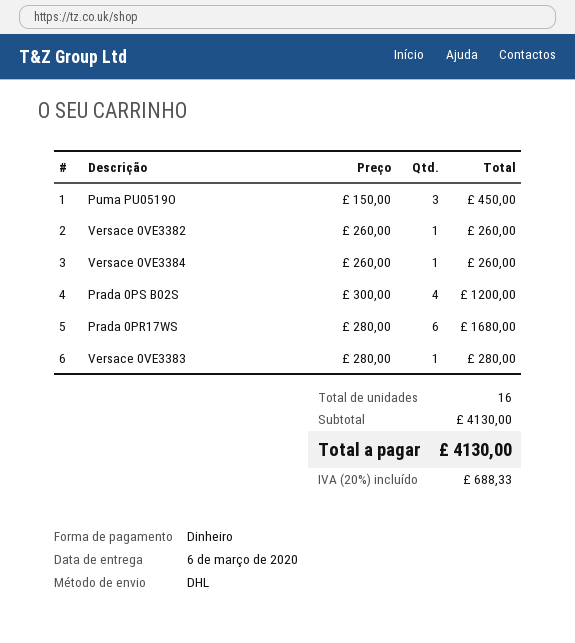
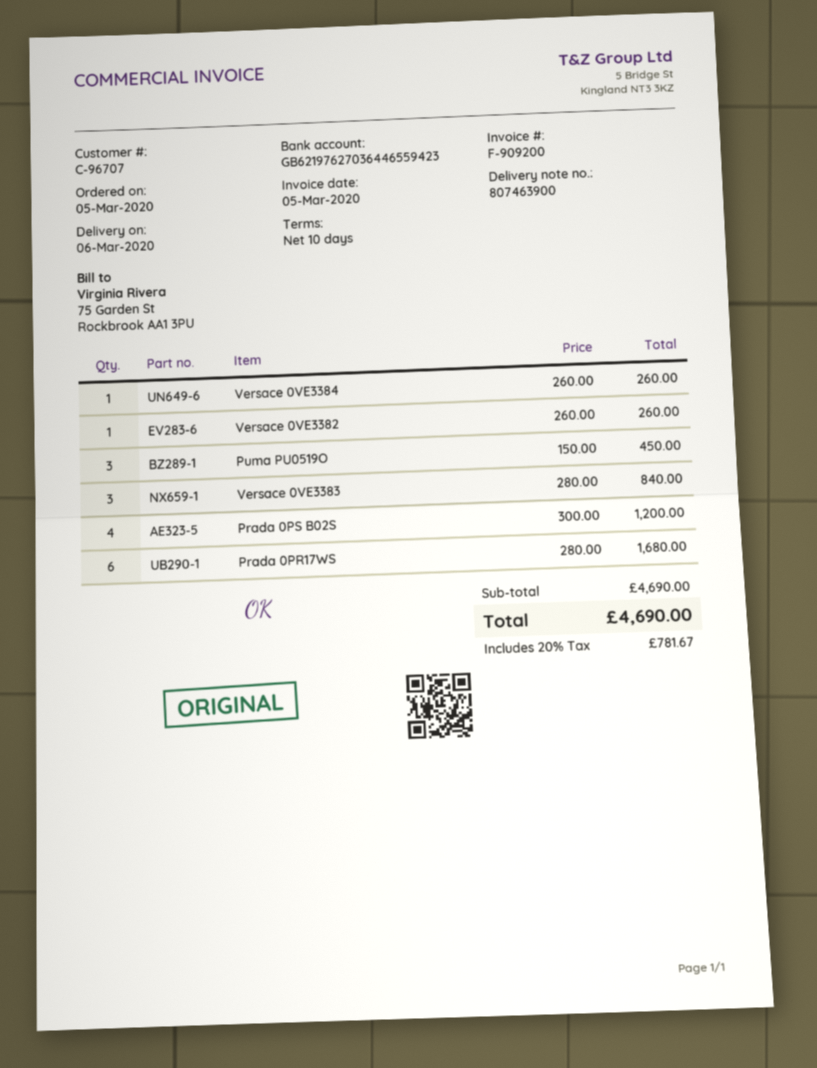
Versace 0VE3383: 1 x 280.00 = 280.00 -> 3 x 280.00 = 840.00
subtotal: 4130.00 -> 4690.00
tax: 20% = 688.33 -> 20% = 781.67
total: 4130.00 -> 4690.00

